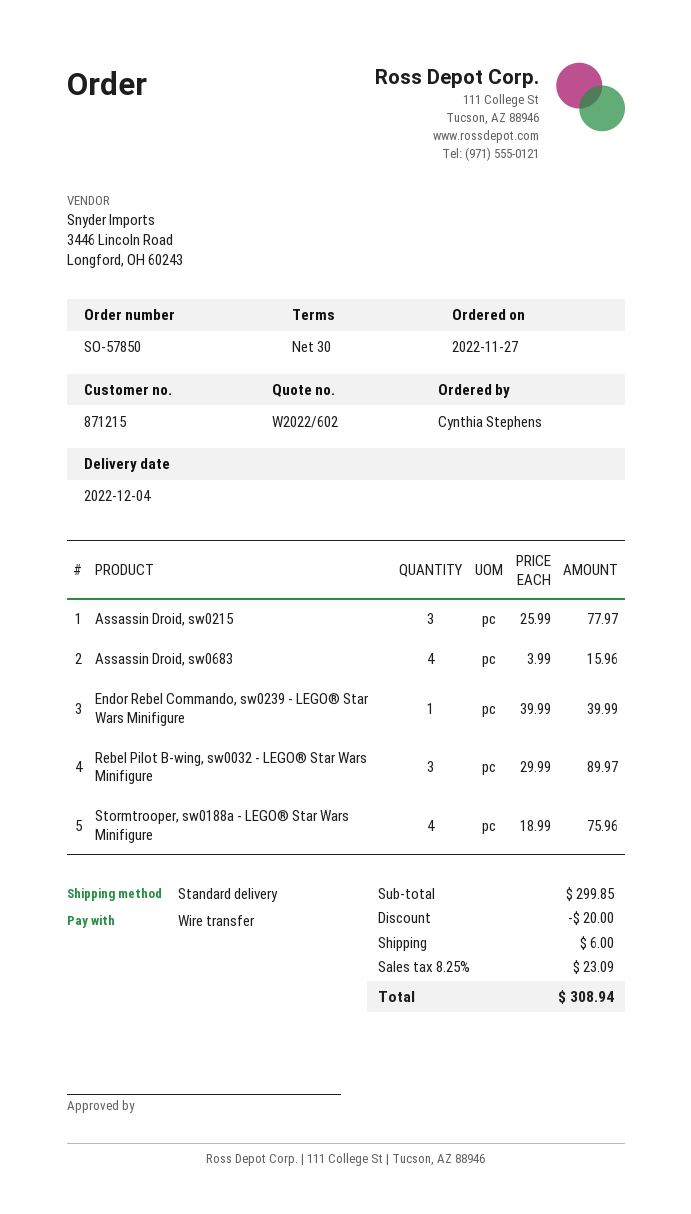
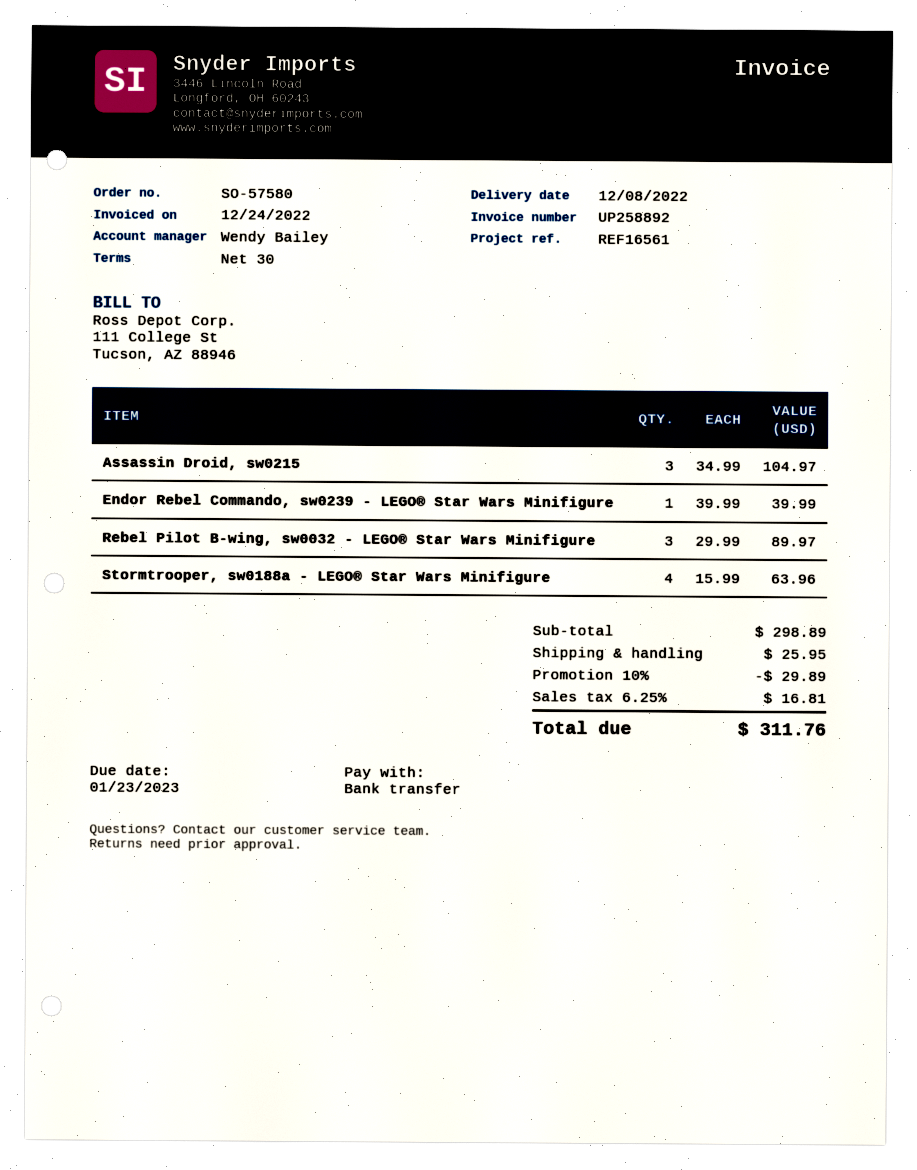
order number: SO-57850 -> SO-57580
delivery date: 2022-12-04 -> 2022-12-08
Assassin Droid, sw0215: 3 x 25.99 = 77.97 -> 3 x 34.99 = 104.97
Assassin Droid, sw0683: 4 x 3.99 = 15.96 -> none
Stormtrooper, sw0188a - LEGO® Star Wars Minifigure: 4 x 18.99 = 75.96 -> 4 x 15.99 = 63.96
subtotal: 299.85 -> 298.89
discount: 20.00 -> 29.89
shipping: 6.00 -> 25.95
tax: 8.25% = 23.09 -> 6.25% = 16.81
total: 308.94 -> 311.76

